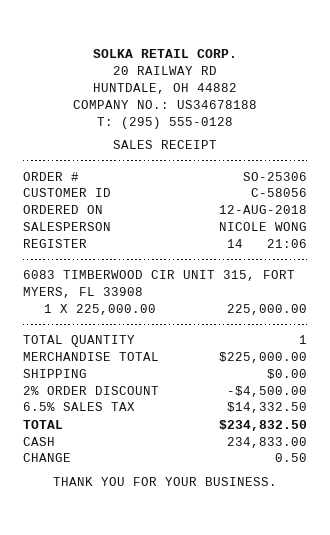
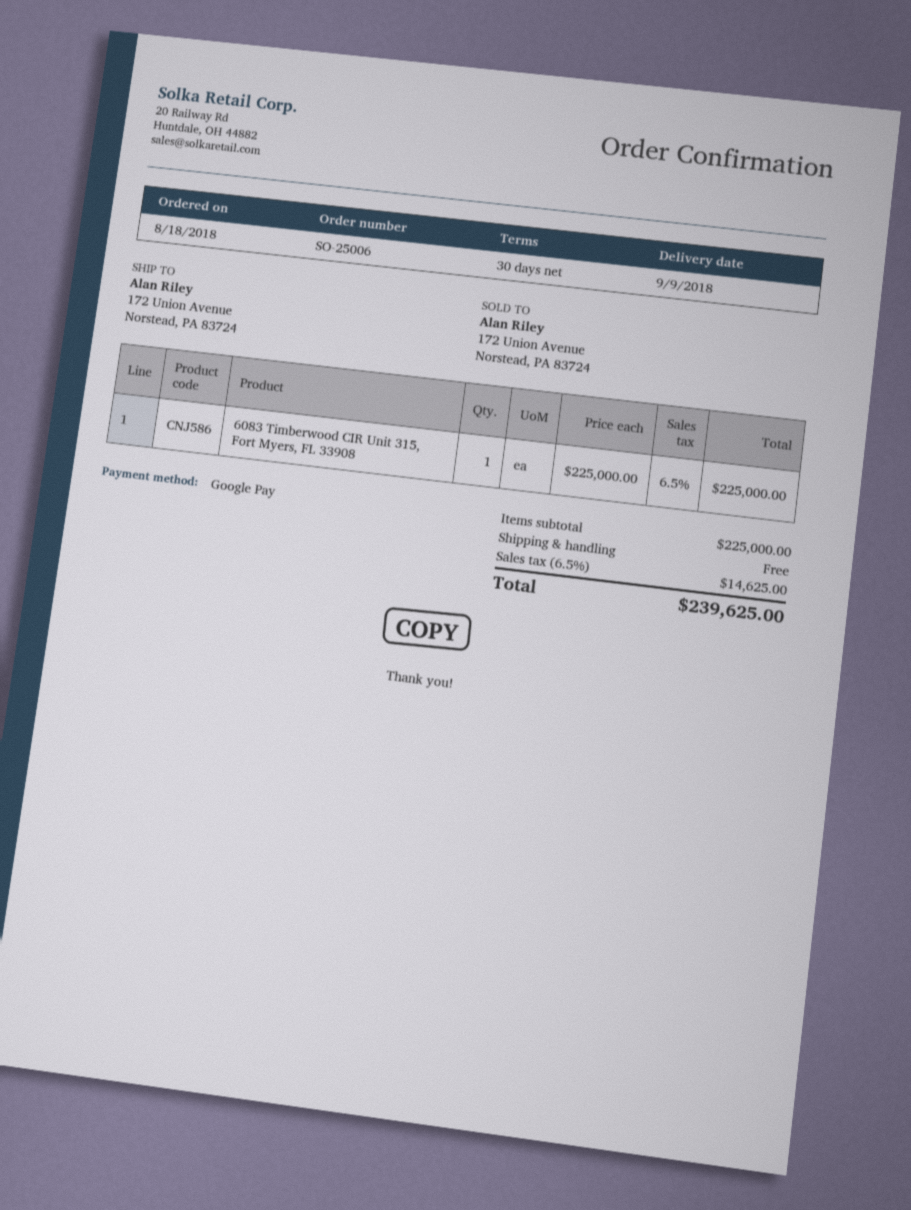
order number: SO-25306 -> SO-25006
order date: 2018-08-12 -> 2018-08-18
payment method: cash -> Google Pay
discount: 2% = 4500.00 -> none
tax: 6.5% = 14332.50 -> 6.5% = 14625.00
total: 234832.50 -> 239625.00

